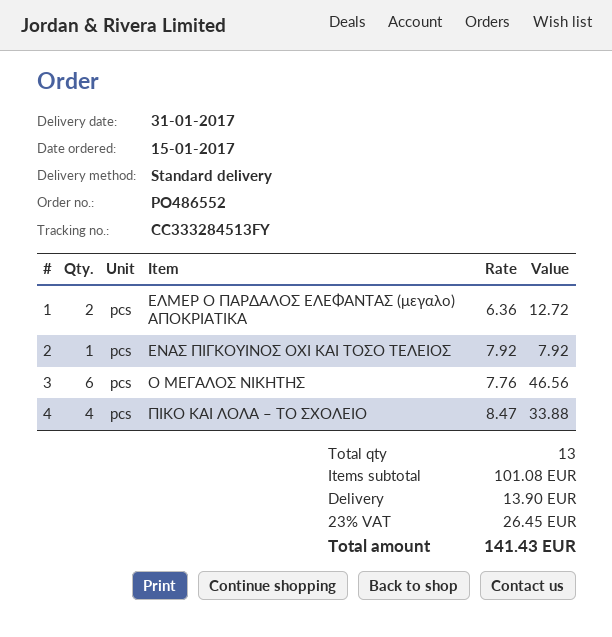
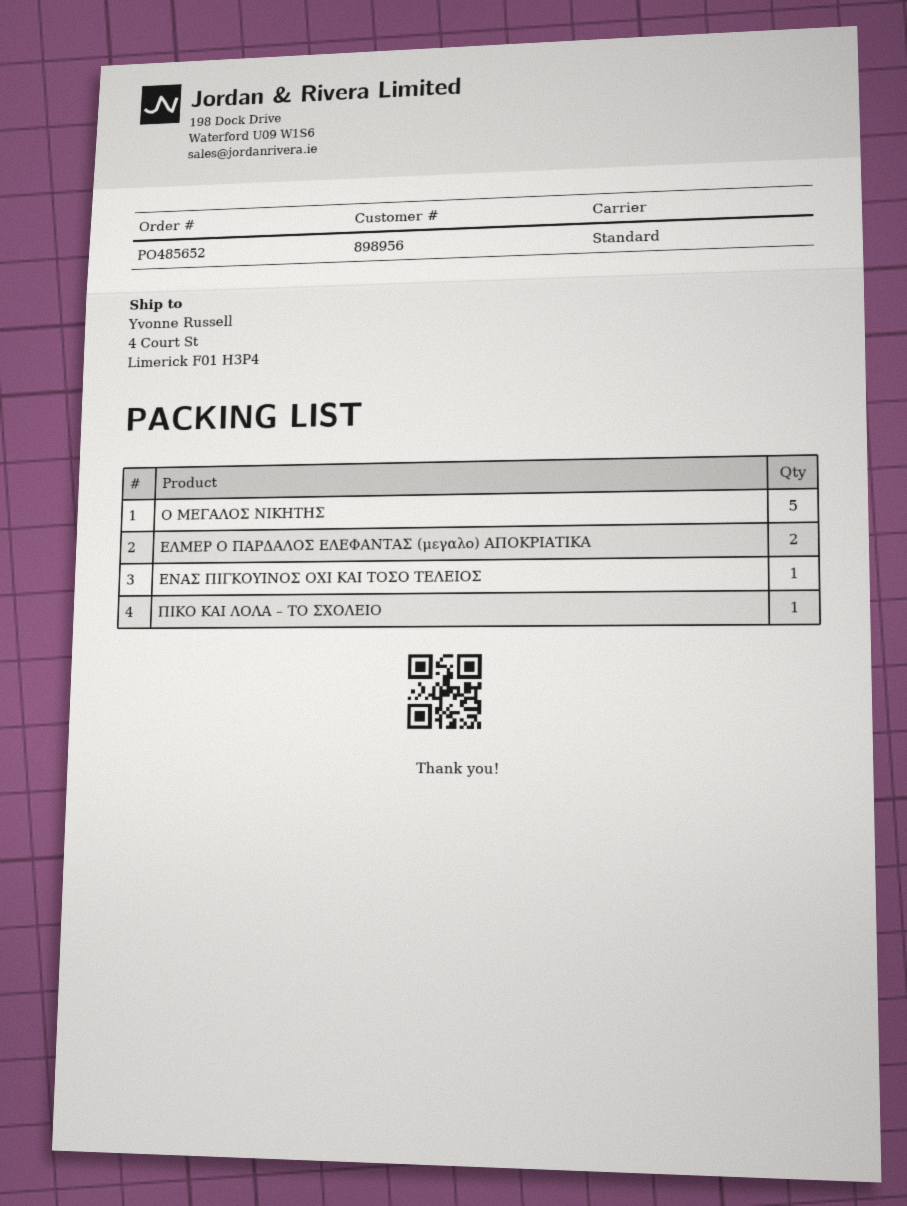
order number: PO486552 -> PO485652
Ο ΜΕΓΑΛΟΣ ΝΙΚΗΤΗΣ: 6 -> 5
ΠΙΚΟ ΚΑΙ ΛΟΛΑ – ΤΟ ΣΧΟΛΕΙΟ: 4 -> 1

